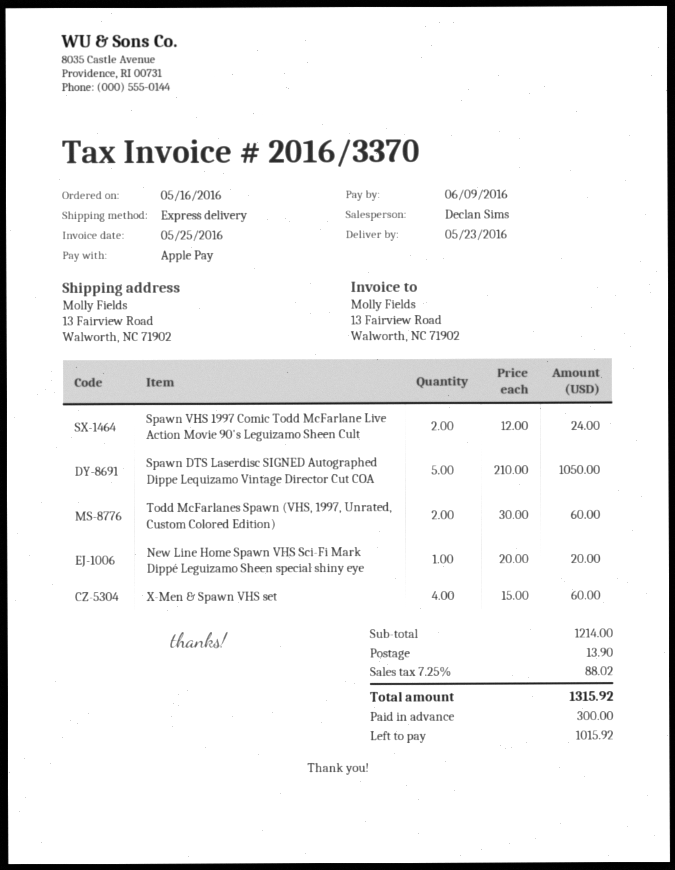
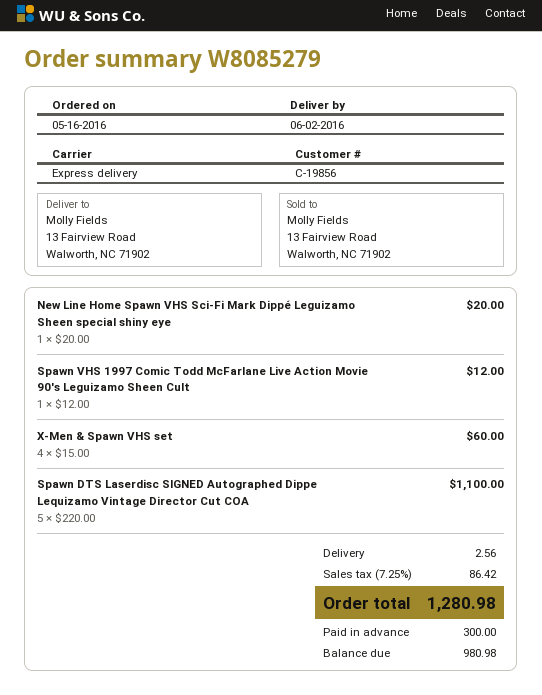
delivery date: 2016-05-23 -> 2016-06-02
Spawn VHS 1997 Comic Todd McFarlane Live Action Movie 90's Leguizamo Sheen Cult: 2 x 12.00 = 24.00 -> 1 x 12.00 = 12.00
Spawn DTS Laserdisc SIGNED Autographed Dippe Lequizamo Vintage Director Cut COA: 5 x 210.00 = 1050.00 -> 5 x 220.00 = 1100.00
Todd McFarlanes Spawn (VHS, 1997, Unrated, Custom Colored Edition): 2 x 30.00 = 60.00 -> none
shipping: 13.90 -> 2.56
tax: 7.25% = 88.02 -> 7.25% = 86.42
total: 1315.92 -> 1280.98
balance: 1015.92 -> 980.98

